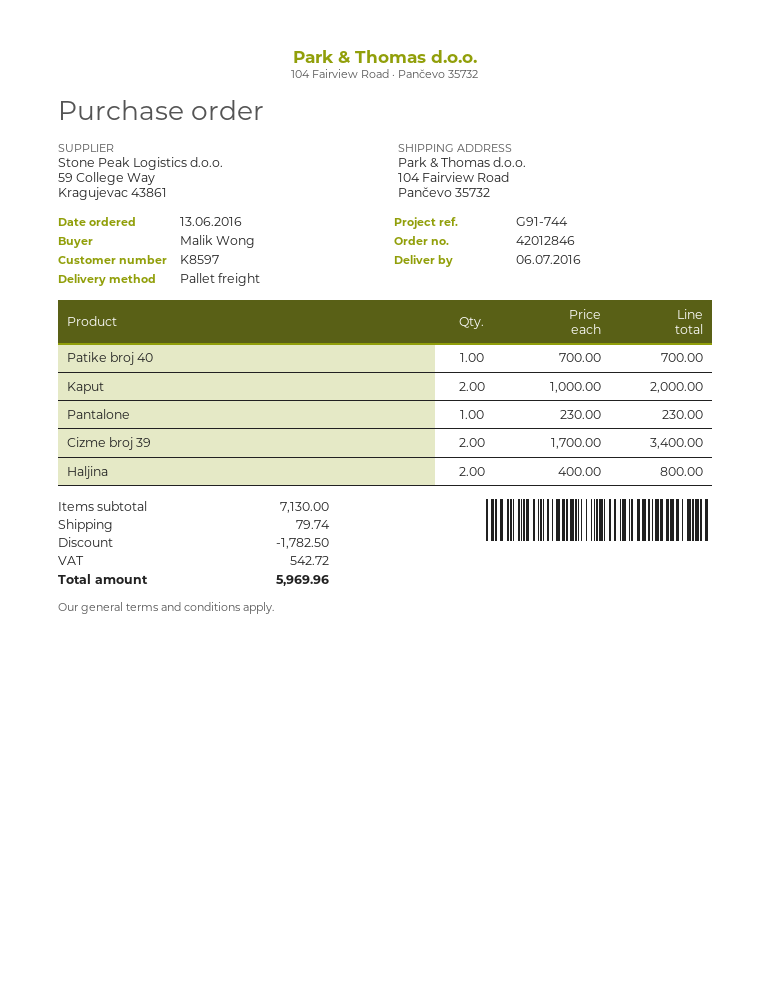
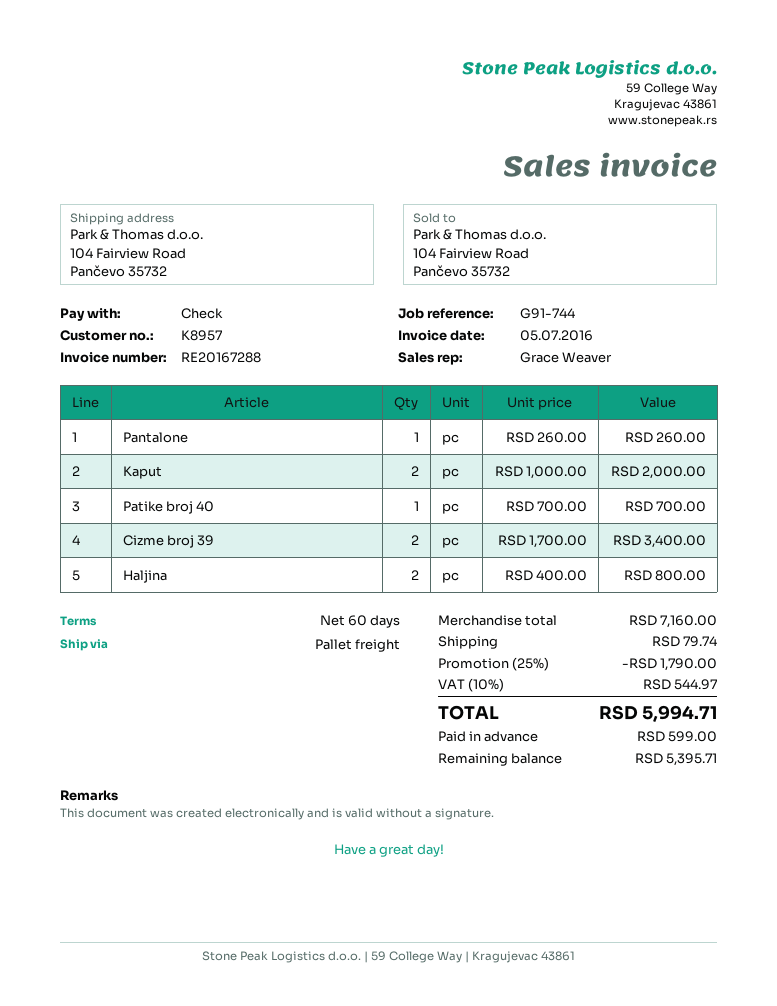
customer number: K8597 -> K8957
Pantalone: 1 x 230.00 = 230.00 -> 1 x 260.00 = 260.00
subtotal: 7130.00 -> 7160.00
discount: 1782.50 -> 1790.00
tax: 542.72 -> 544.97
total: 5969.96 -> 5994.71

